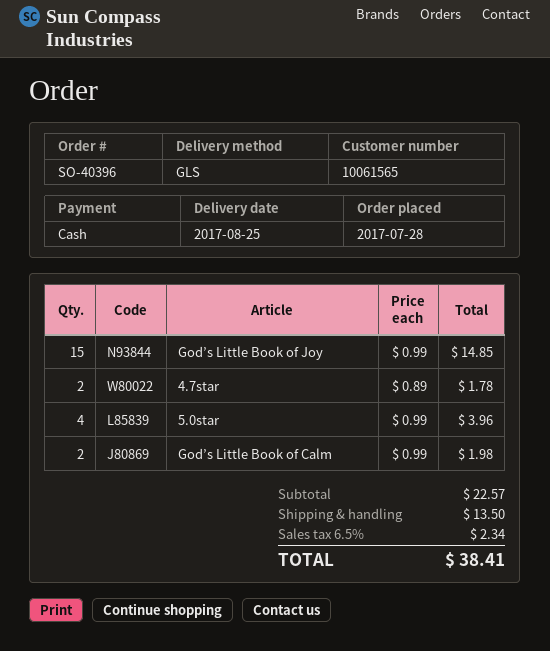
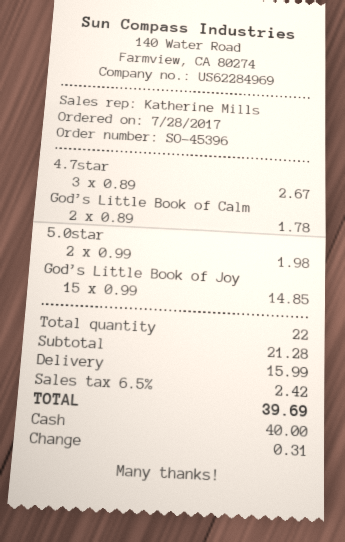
order number: SO-40396 -> SO-45396
4.7star: 2 x 0.89 = 1.78 -> 3 x 0.89 = 2.67
5.0star: 4 x 0.99 = 3.96 -> 2 x 0.99 = 1.98
God’s Little Book of Calm: 2 x 0.99 = 1.98 -> 2 x 0.89 = 1.78
subtotal: 22.57 -> 21.28
shipping: 13.50 -> 15.99
tax: 6.5% = 2.34 -> 6.5% = 2.42
total: 38.41 -> 39.69

